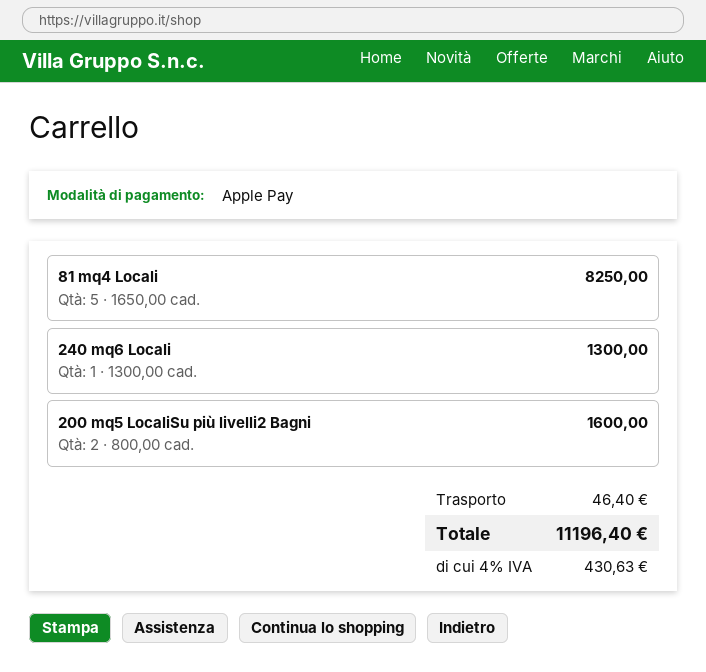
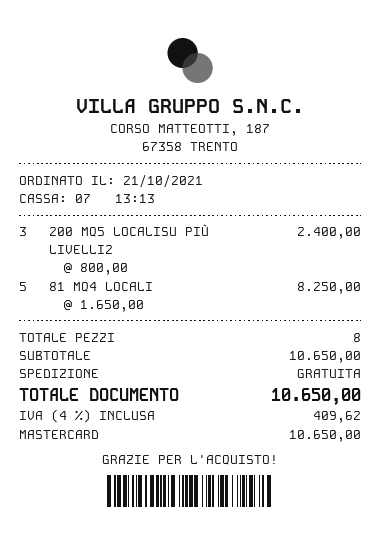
payment method: Apple Pay -> Mastercard
240 mq6 Locali: 1 x 1300.00 = 1300.00 -> none
200 mq5 LocaliSu più livelli2 Bagni: 2 x 800.00 = 1600.00 -> 3 x 800.00 = 2400.00
shipping: 46.40 -> 0.00
tax: 4% = 430.63 -> 4% = 409.62
total: 11196.40 -> 10650.00

